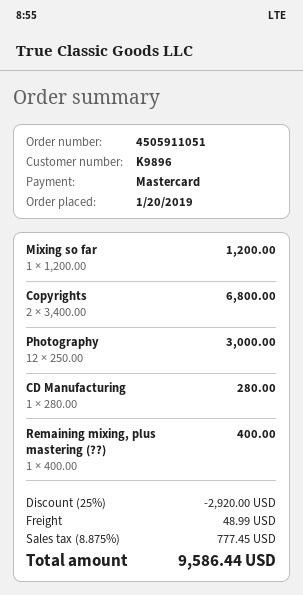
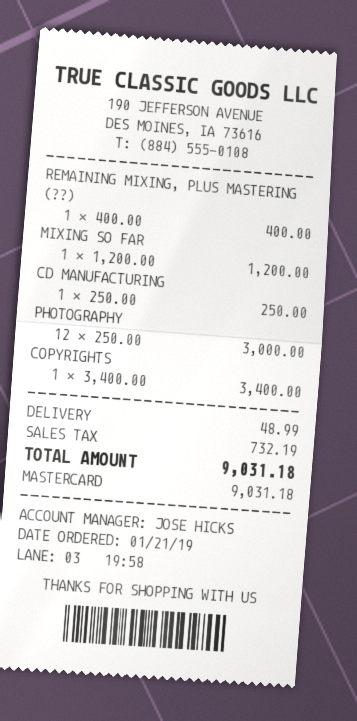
order date: 2019-01-20 -> 2019-01-21
Copyrights: 2 x 3400.00 = 6800.00 -> 1 x 3400.00 = 3400.00
CD Manufacturing: 1 x 280.00 = 280.00 -> 1 x 250.00 = 250.00
discount: 25% = 2920.00 -> none
tax: 777.45 -> 732.19
total: 9586.44 -> 9031.18

